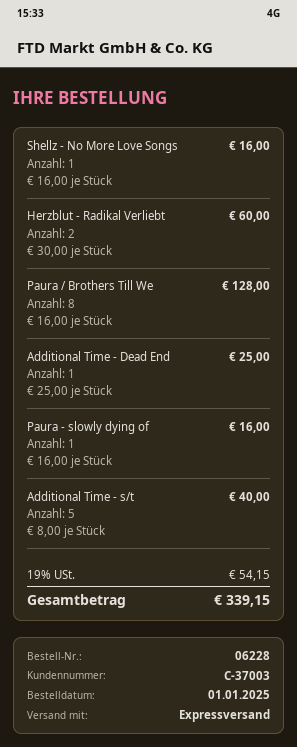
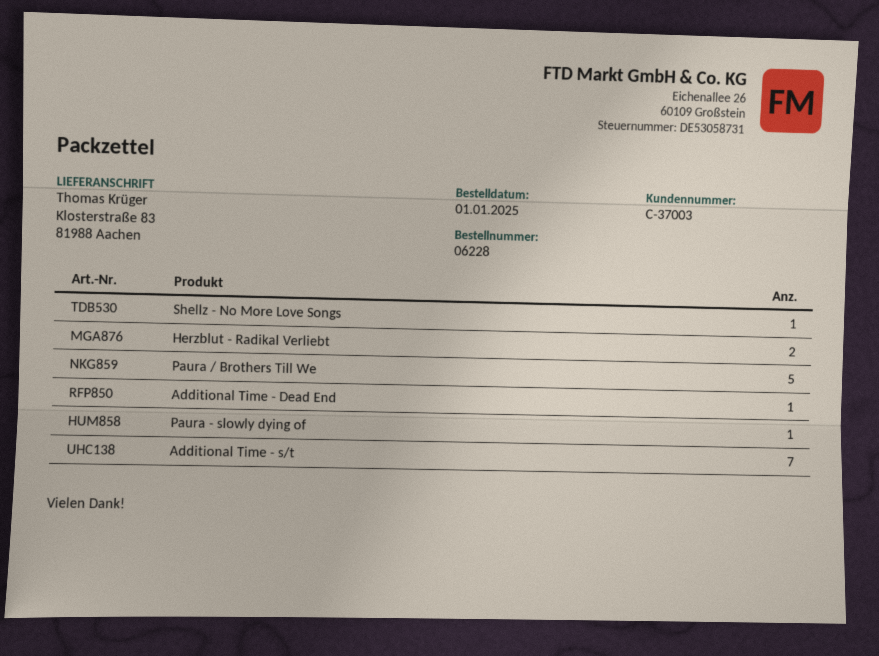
Paura / Brothers Till We: 8 -> 5
Additional Time - s/t: 5 -> 7

